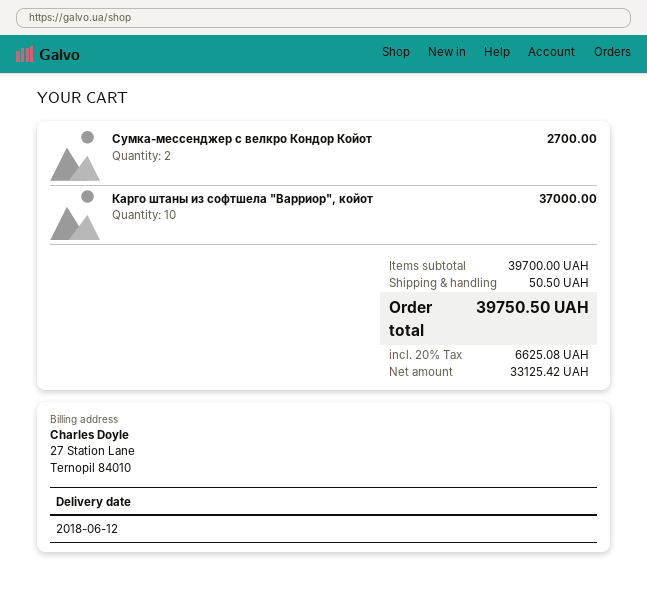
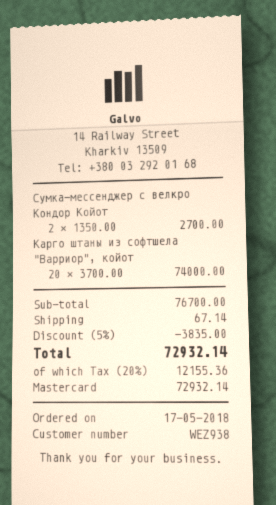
Карго штаны из софтшела "Варриор", койот: 10 for 37000.00 -> 20 for 74000.00
subtotal: 39700.00 -> 76700.00
discount: none -> 5% = 3835.00
shipping: 50.50 -> 67.14
tax: 20% = 6625.08 -> 20% = 12155.36
total: 39750.50 -> 72932.14

